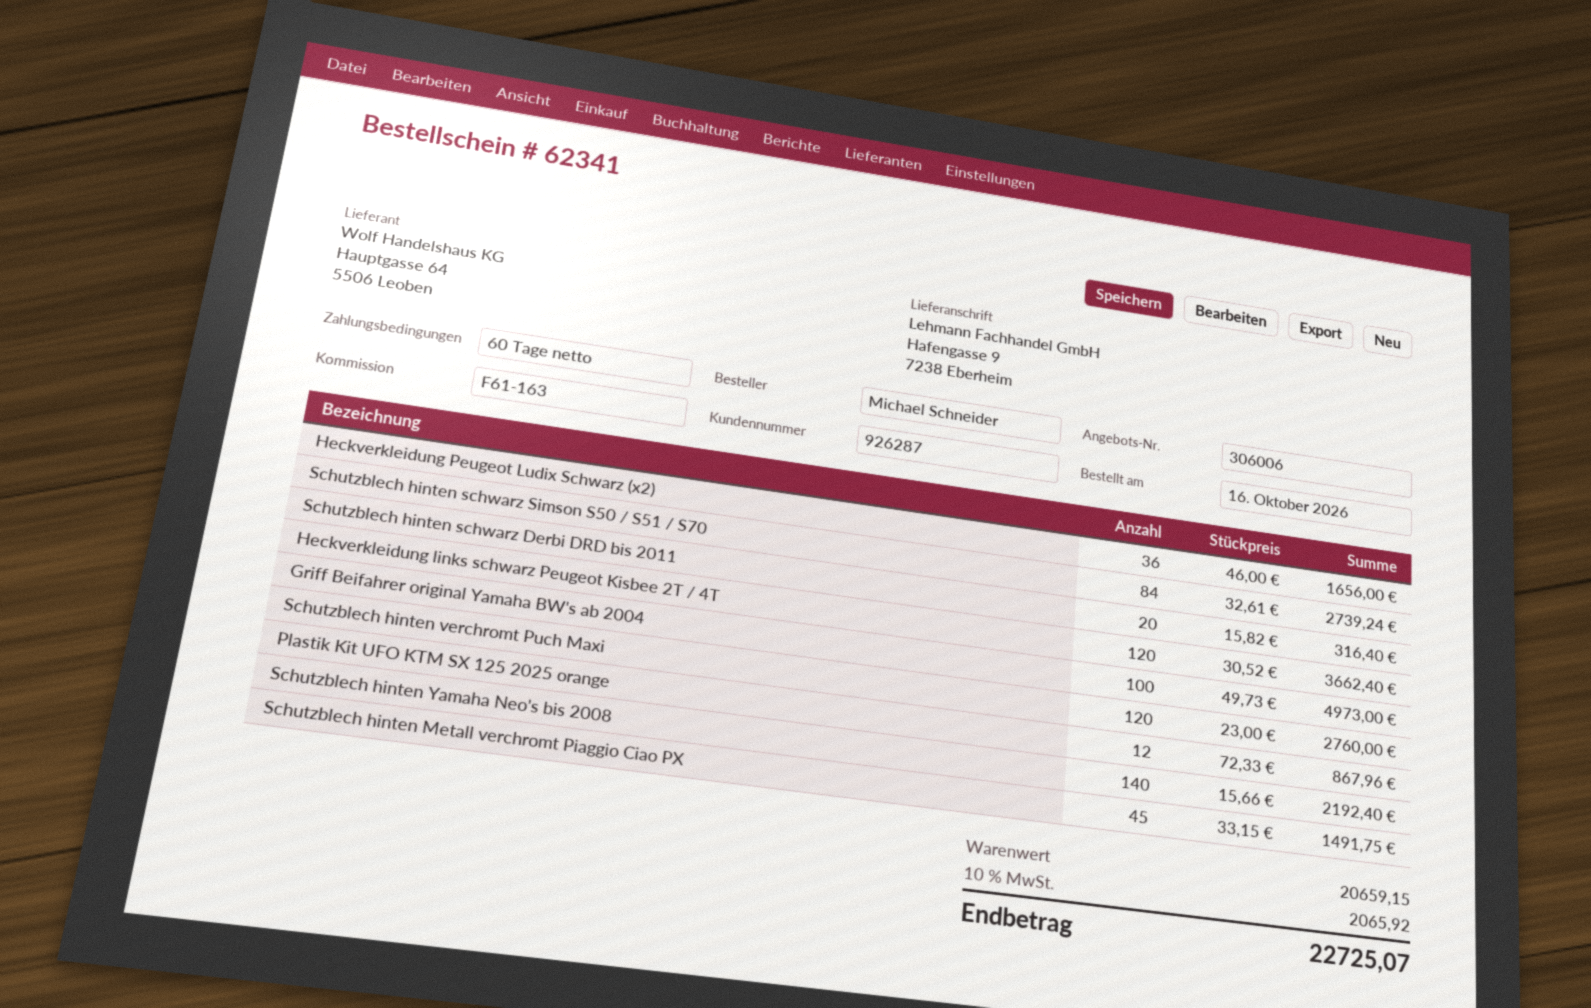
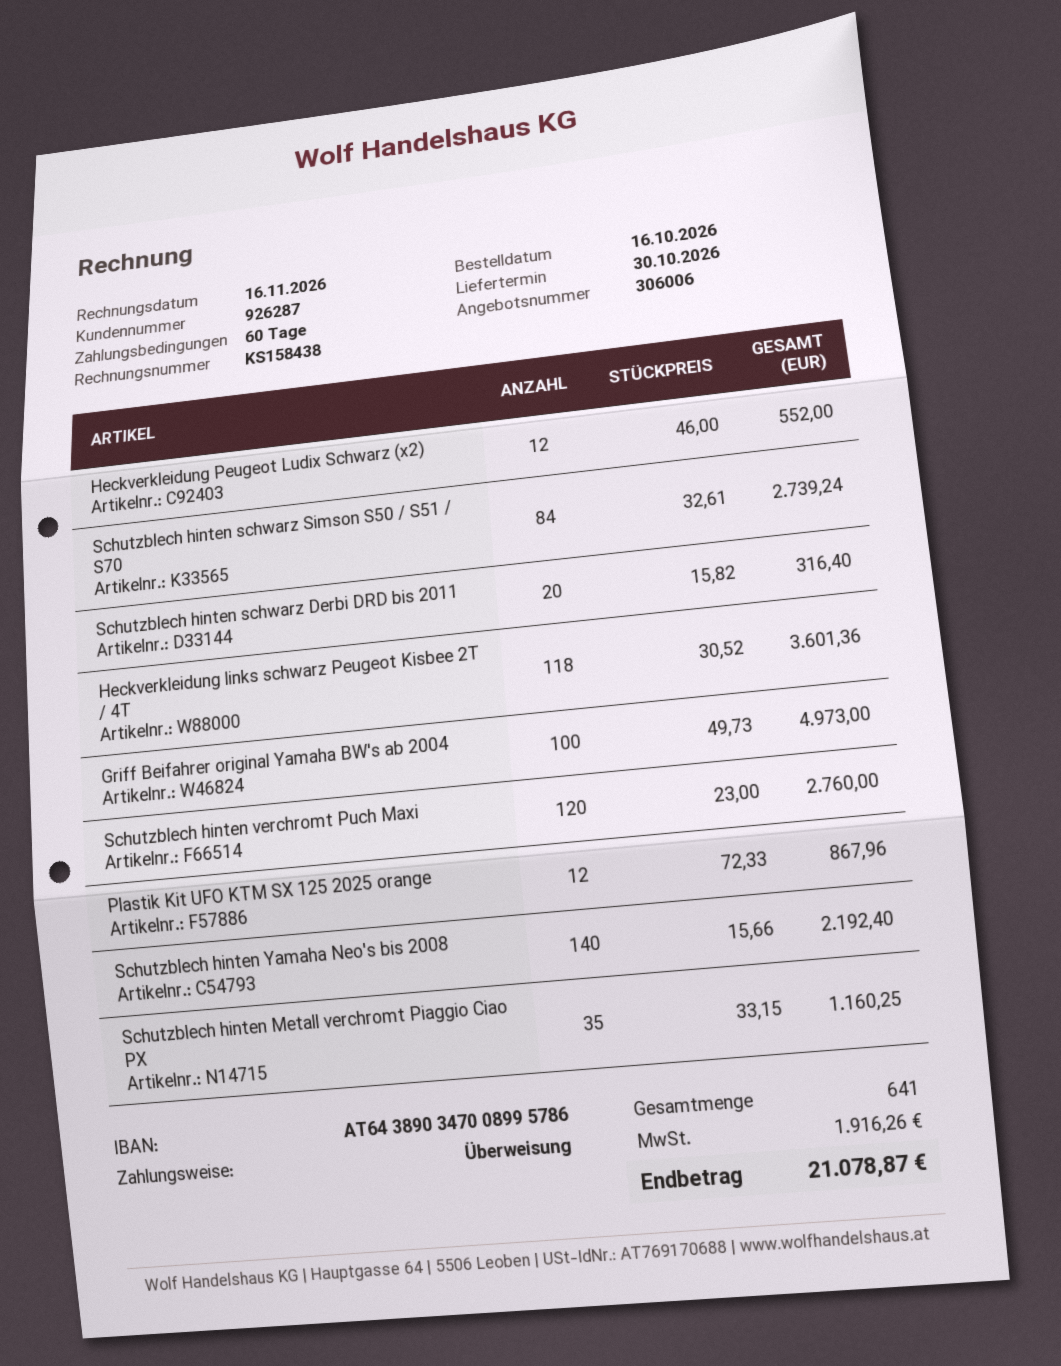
Heckverkleidung Peugeot Ludix Schwarz (x2): 36 x 46.00 = 1656.00 -> 12 x 46.00 = 552.00
Heckverkleidung links schwarz Peugeot Kisbee 2T / 4T: 120 x 30.52 = 3662.40 -> 118 x 30.52 = 3601.36
Schutzblech hinten Metall verchromt Piaggio Ciao PX: 45 x 33.15 = 1491.75 -> 35 x 33.15 = 1160.25
tax: 2065.92 -> 1916.26
total: 22725.07 -> 21078.87

